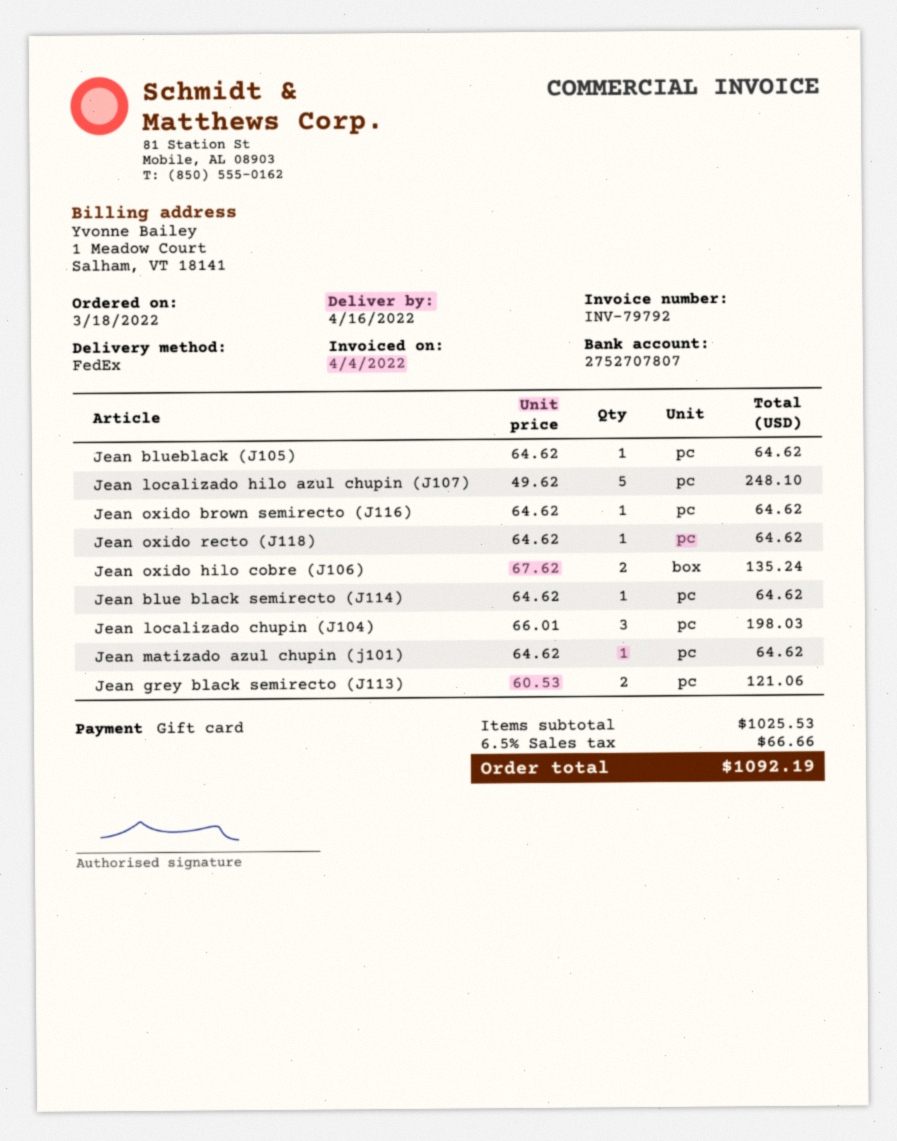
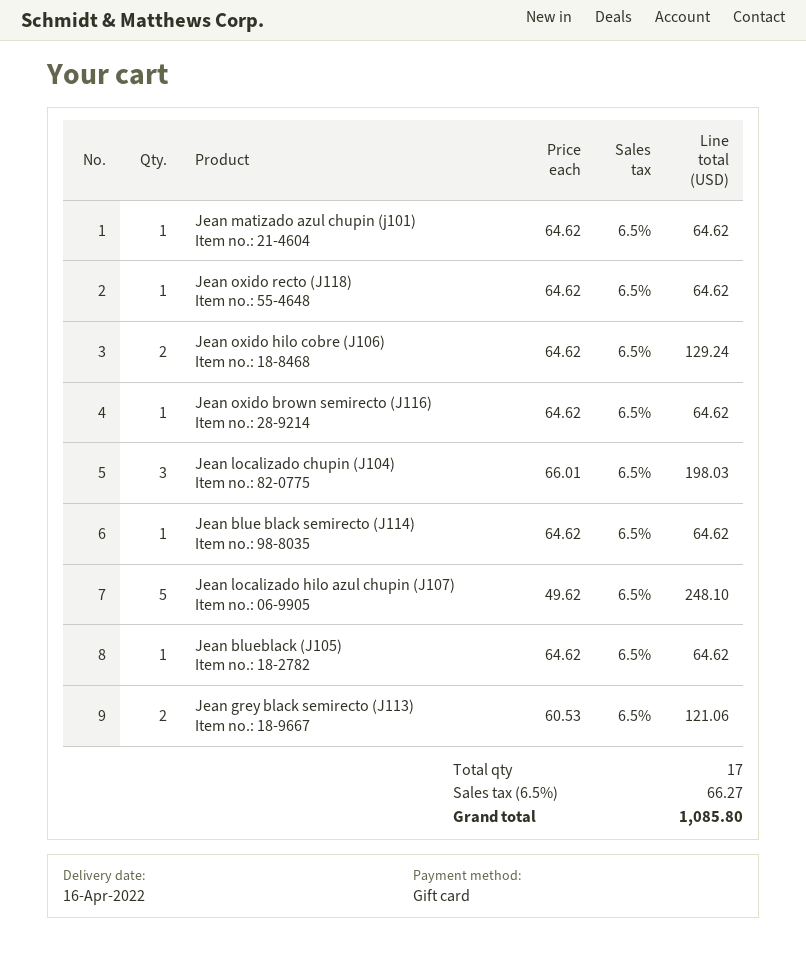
Jean oxido hilo cobre (J106): 2 x 67.62 = 135.24 -> 2 x 64.62 = 129.24
tax: 6.5% = 66.66 -> 6.5% = 66.27
total: 1092.19 -> 1085.80

